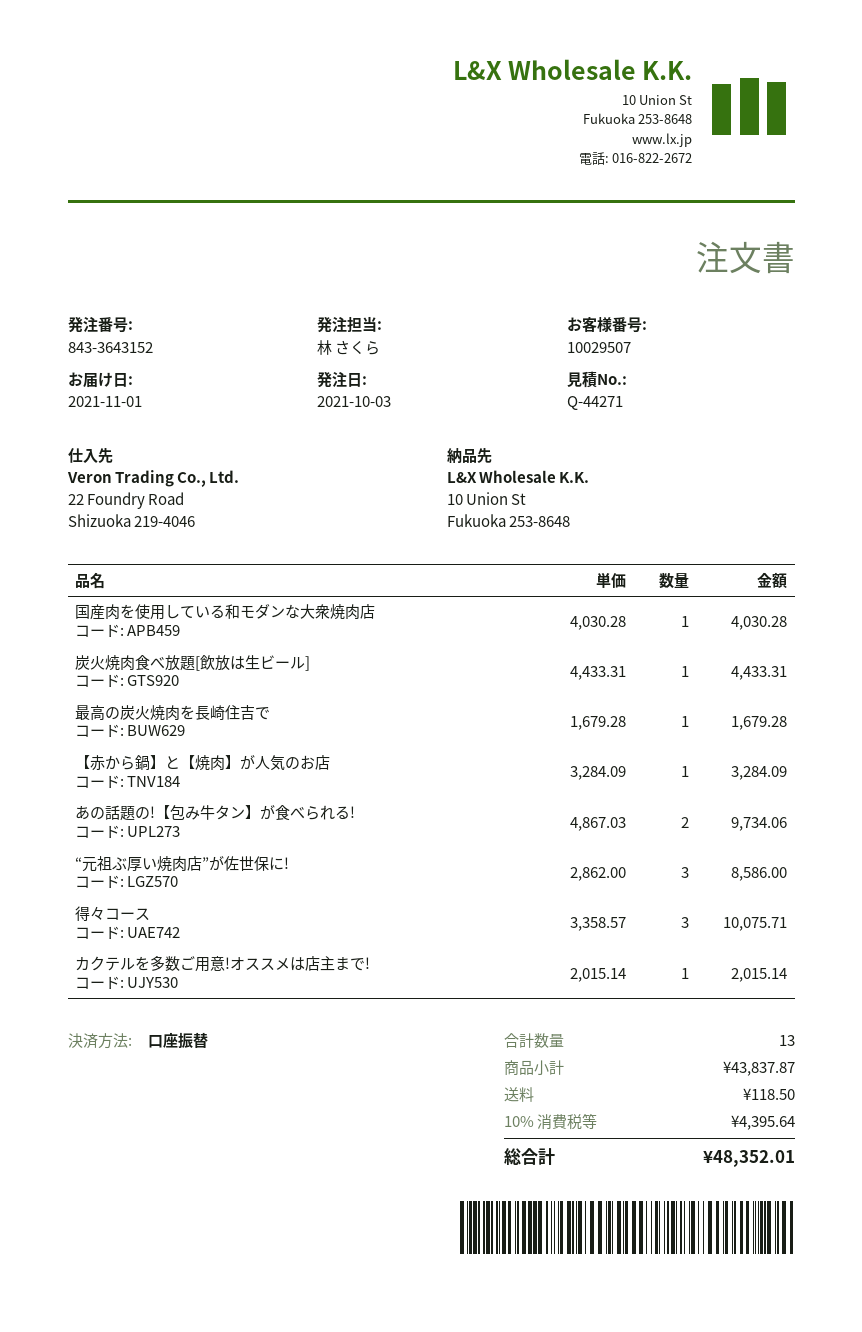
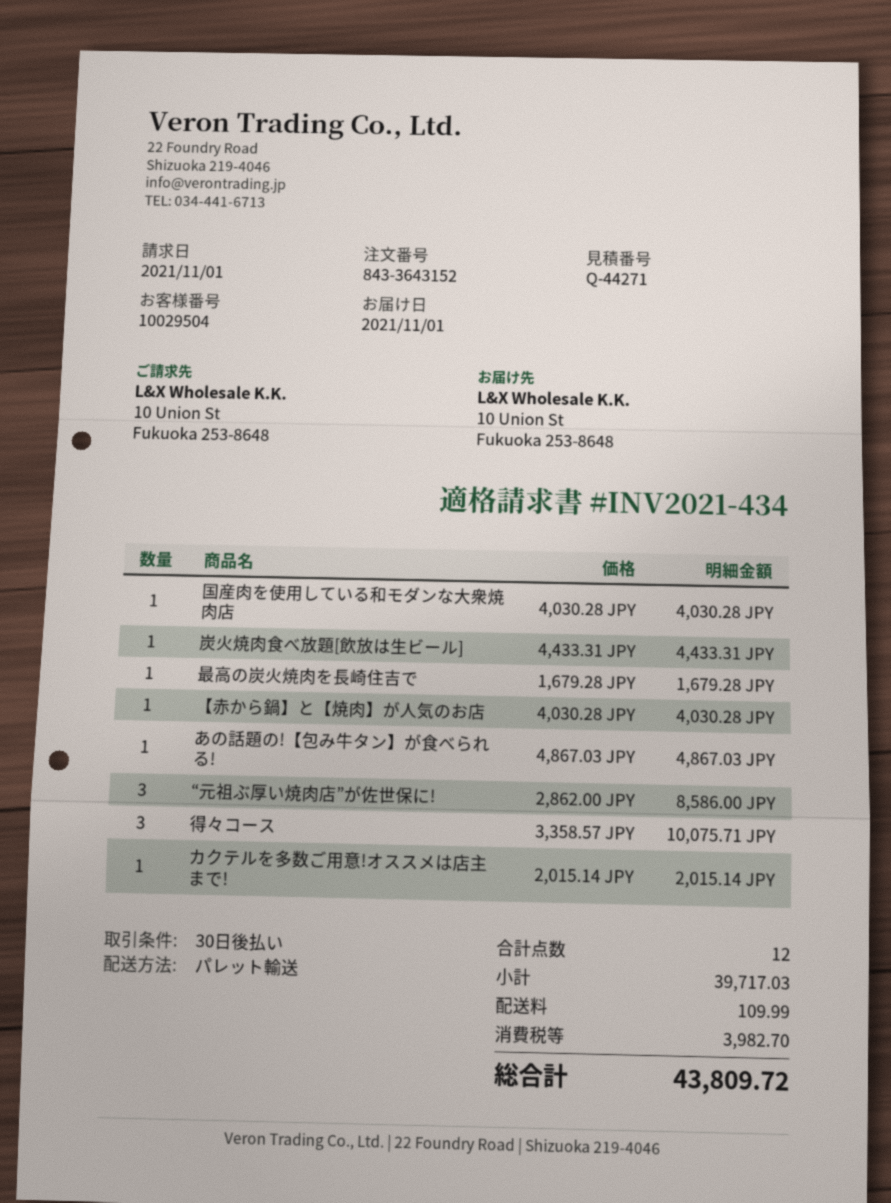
customer number: 10029507 -> 10029504
【赤から鍋】と【焼肉】が人気のお店: 1 x 3284.09 = 3284.09 -> 1 x 4030.28 = 4030.28
あの話題の!【包み牛タン】が食べられる!: 2 x 4867.03 = 9734.06 -> 1 x 4867.03 = 4867.03
total quantity: 13 -> 12
subtotal: 43837.87 -> 39717.03
shipping: 118.50 -> 109.99
tax: 4395.64 -> 3982.70
total: 48352.01 -> 43809.72

